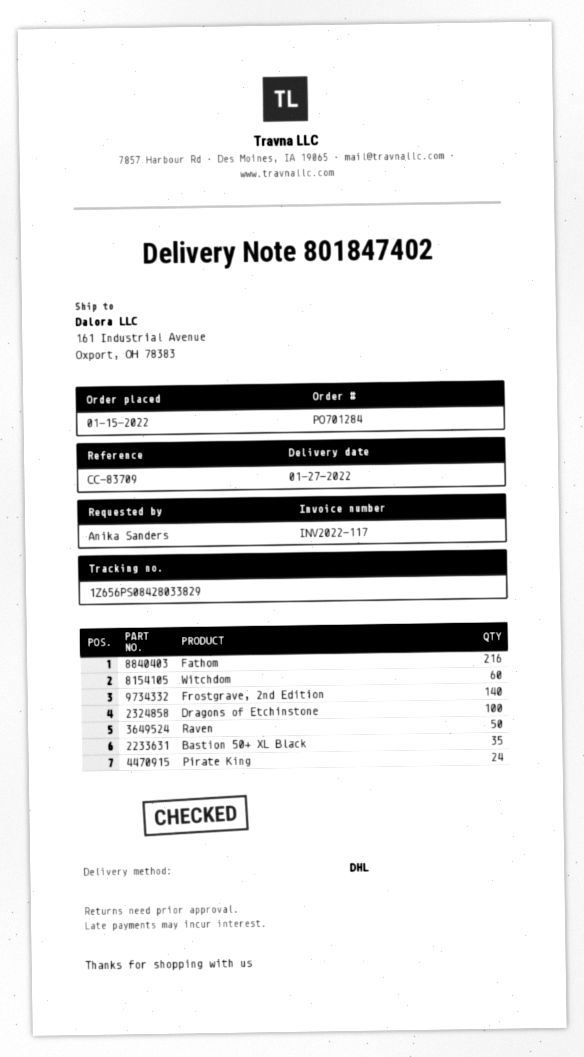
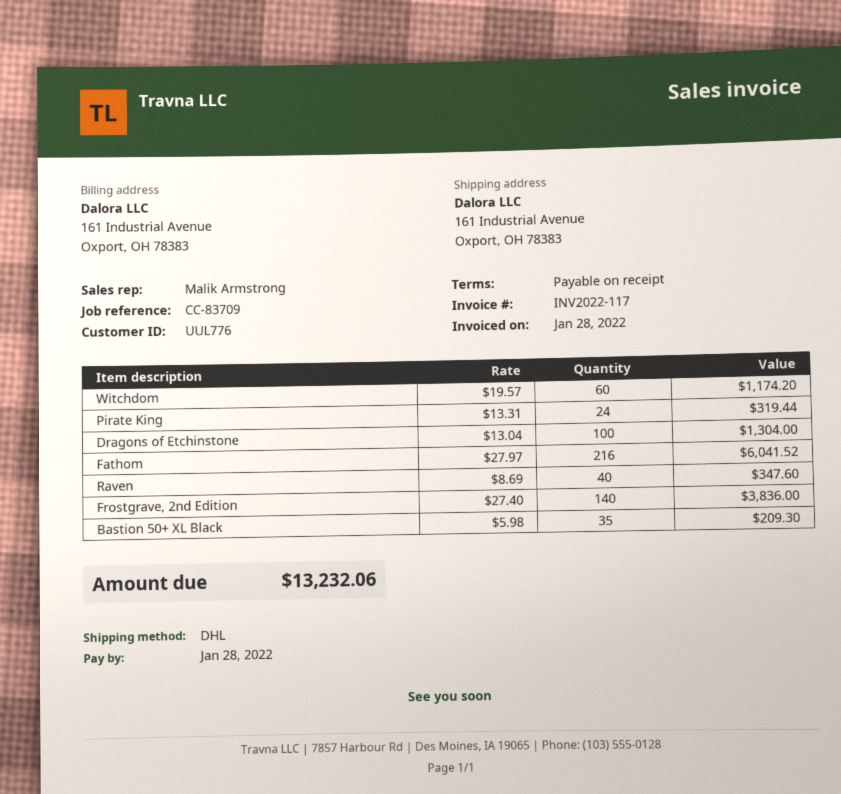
Raven: 50 -> 40

